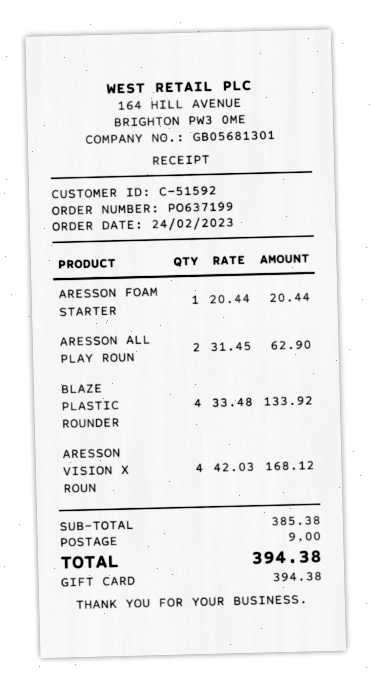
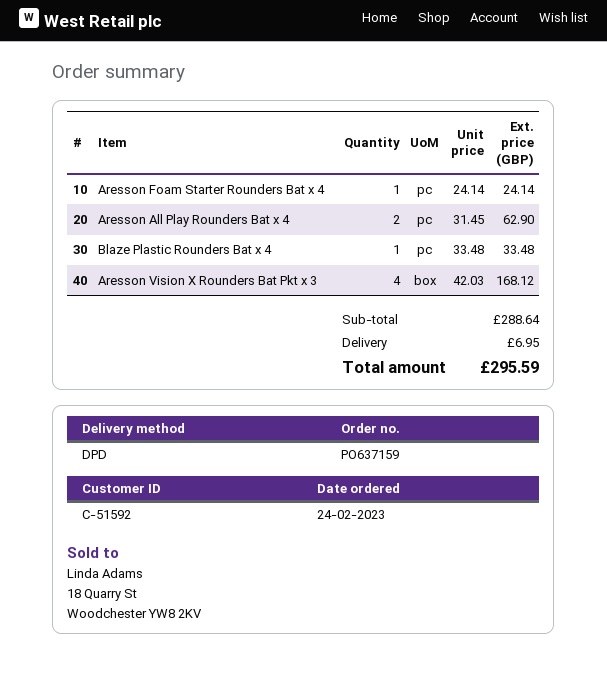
order number: PO637199 -> PO637159
ARESSON FOAM STARTER: 1 x 20.44 = 20.44 -> 1 x 24.14 = 24.14
BLAZE PLASTIC ROUNDER: 4 x 33.48 = 133.92 -> 1 x 33.48 = 33.48
subtotal: 385.38 -> 288.64
shipping: 9.00 -> 6.95
total: 394.38 -> 295.59

